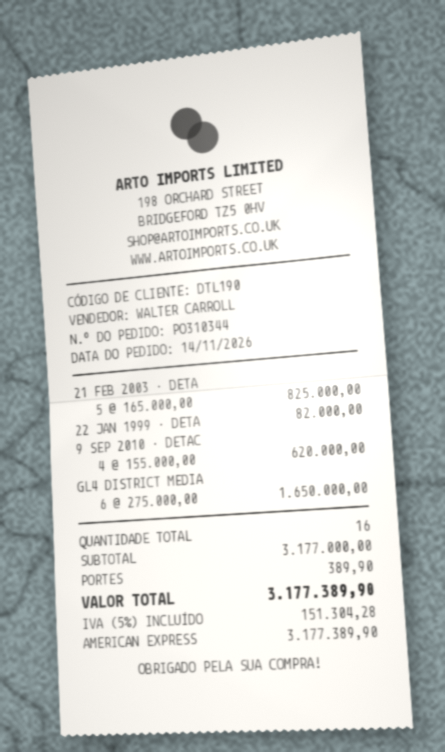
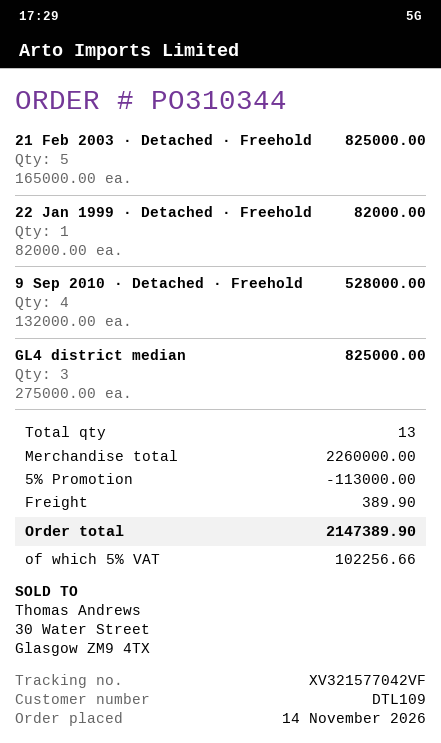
customer number: DTL190 -> DTL109
9 SEP 2010 · DETAC: 4 x 155000.00 = 620000.00 -> 4 x 132000.00 = 528000.00
GL4 DISTRICT MEDIA: 6 x 275000.00 = 1650000.00 -> 3 x 275000.00 = 825000.00
total quantity: 16 -> 13
subtotal: 3177000.00 -> 2260000.00
discount: none -> 5% = 113000.00
tax: 5% = 151304.28 -> 5% = 102256.66
total: 3177389.90 -> 2147389.90

